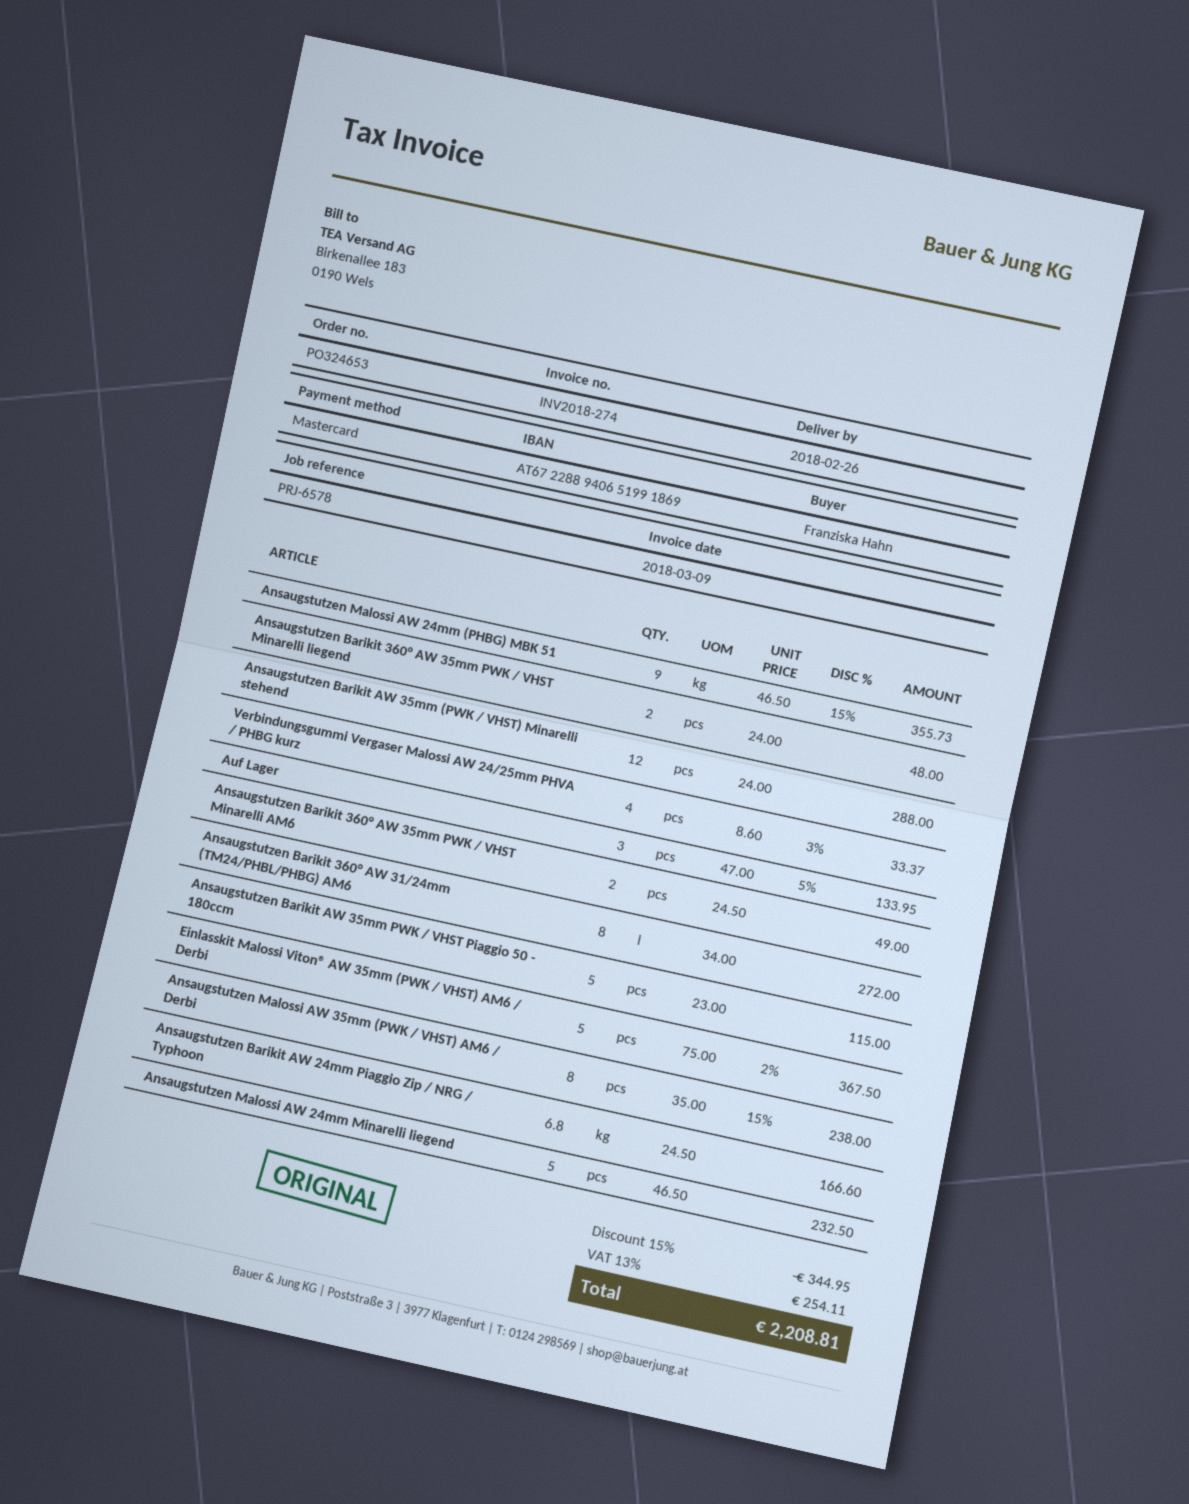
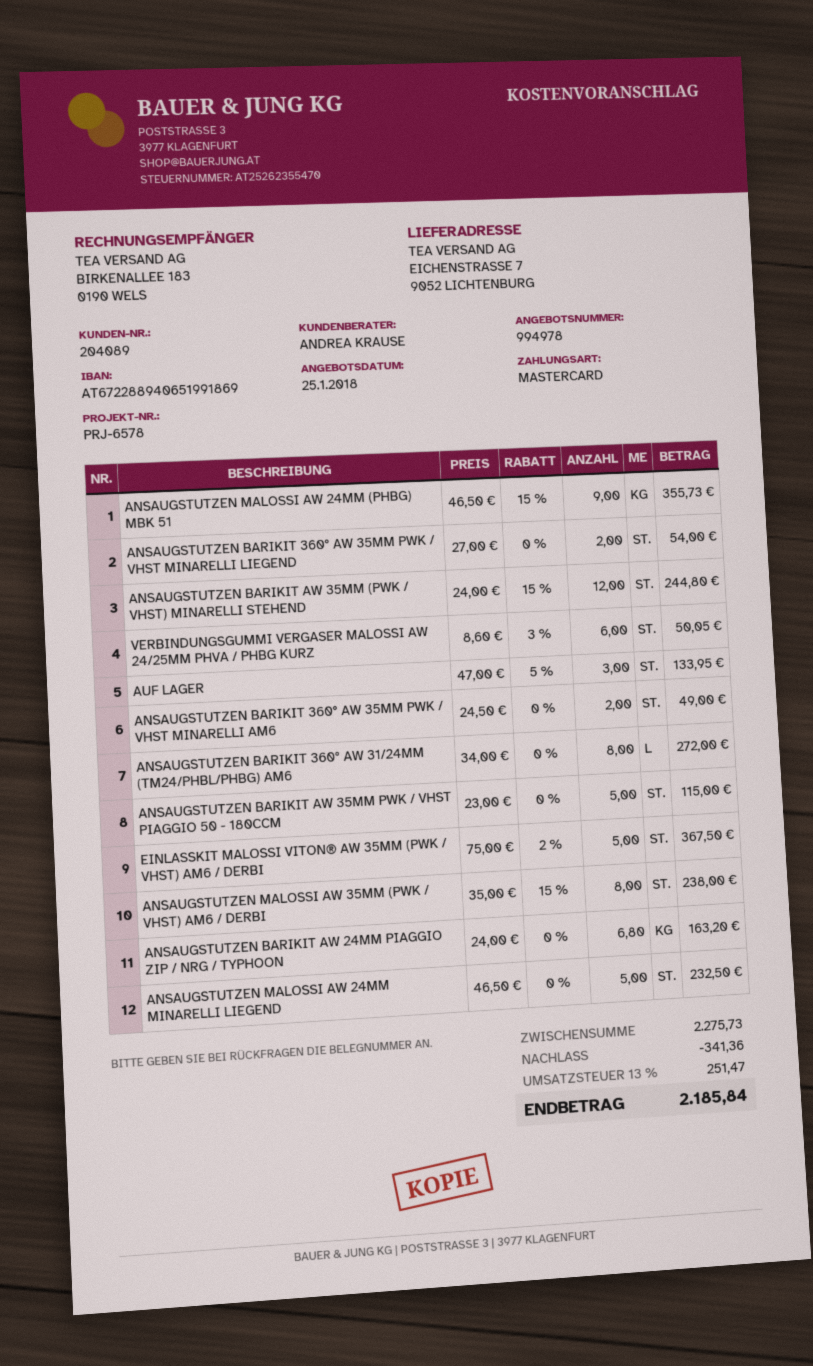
Ansaugstutzen Barikit 360° AW 35mm PWK / VHST Minarelli liegend: 2 x 24.00 = 48.00 -> 2 x 27.00 = 54.00
Ansaugstutzen Barikit AW 35mm (PWK / VHST) Minarelli stehend: 12 x 24.00 = 288.00 -> 12 x 24.00 - 15% = 244.80
Verbindungsgummi Vergaser Malossi AW 24/25mm PHVA / PHBG kurz: 4 x 8.60 - 3% = 33.37 -> 6 x 8.60 - 3% = 50.05
Ansaugstutzen Barikit AW 24mm Piaggio Zip / NRG / Typhoon: 6.8 x 24.50 = 166.60 -> 6.8 x 24.00 = 163.20
discount: 344.95 -> 341.36
tax: 13% = 254.11 -> 13% = 251.47
total: 2208.81 -> 2185.84

